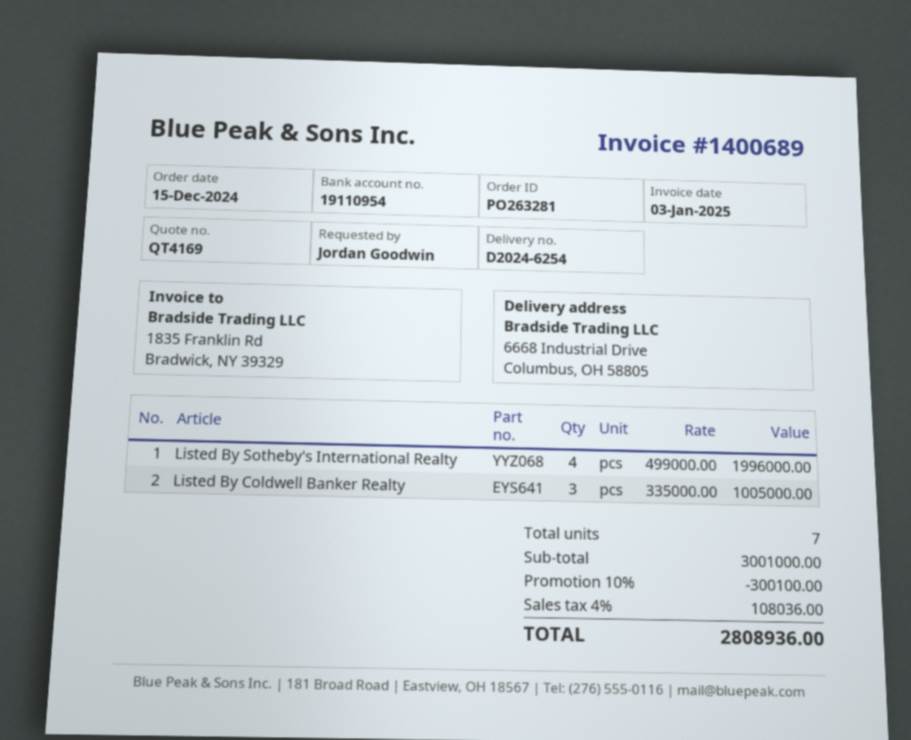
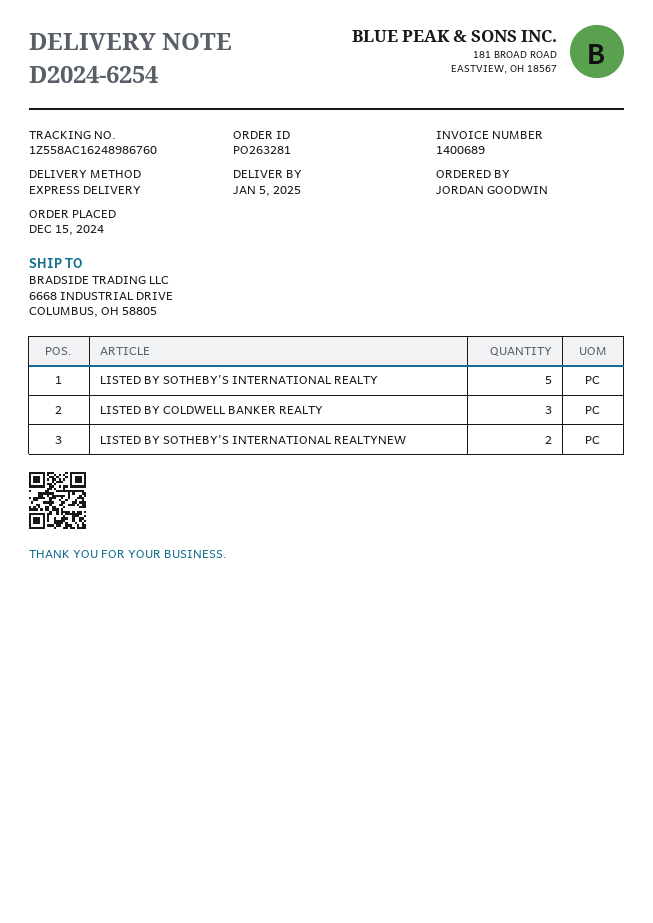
Listed By Sotheby's International Realty: 4 -> 5
LISTED BY SOTHEBY'S INTERNATIONAL REALTYNEW: none -> 2

